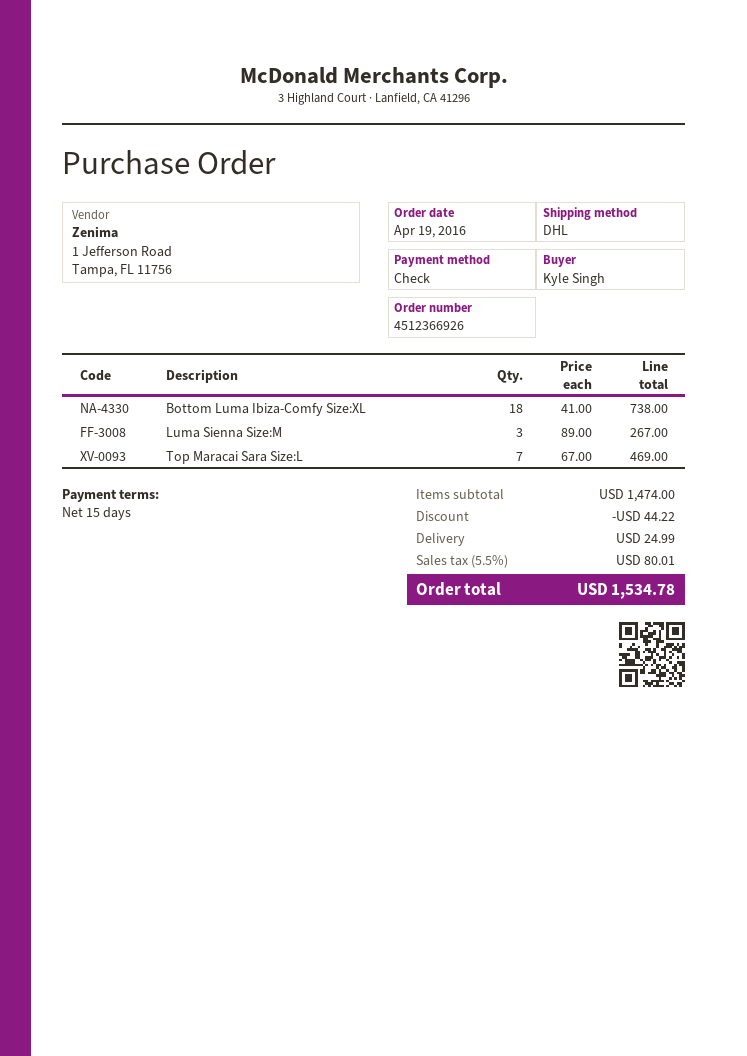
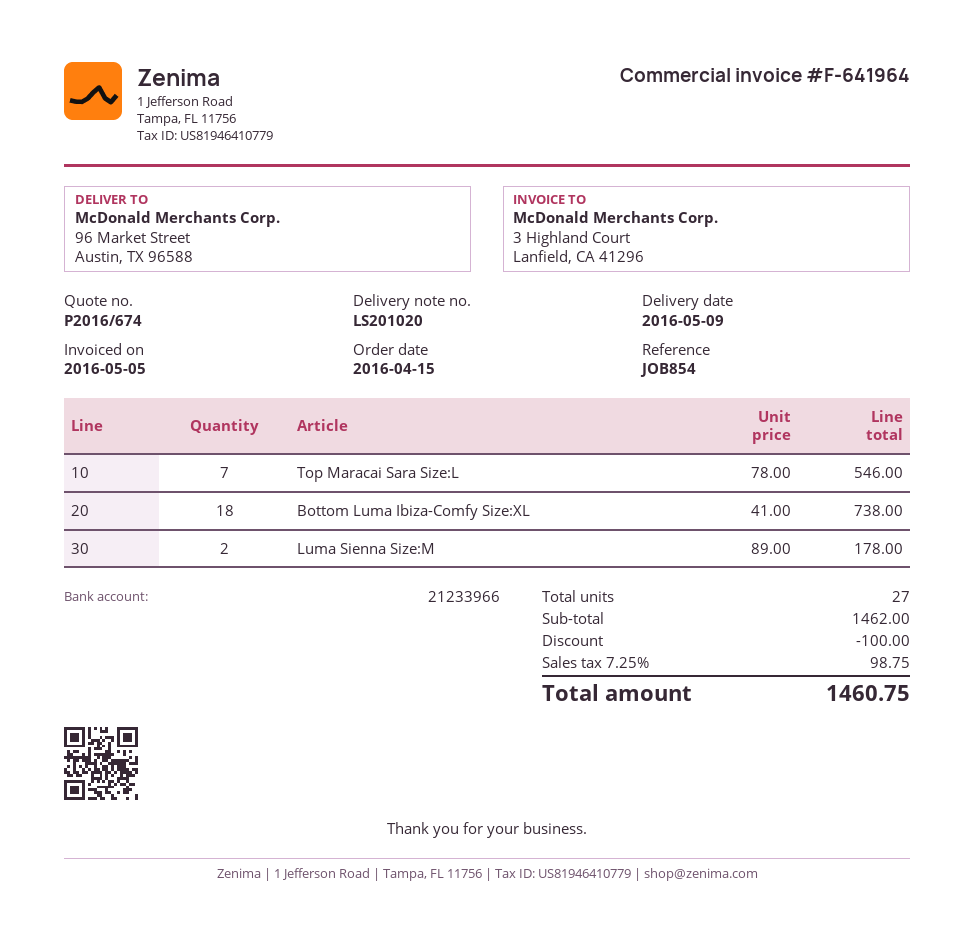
order date: 2016-04-19 -> 2016-04-15
Luma Sienna Size:M: 3 x 89.00 = 267.00 -> 2 x 89.00 = 178.00
Top Maracai Sara Size:L: 7 x 67.00 = 469.00 -> 7 x 78.00 = 546.00
subtotal: 1474.00 -> 1462.00
discount: 44.22 -> 100.00
shipping: 24.99 -> none
tax: 5.5% = 80.01 -> 7.25% = 98.75
total: 1534.78 -> 1460.75

